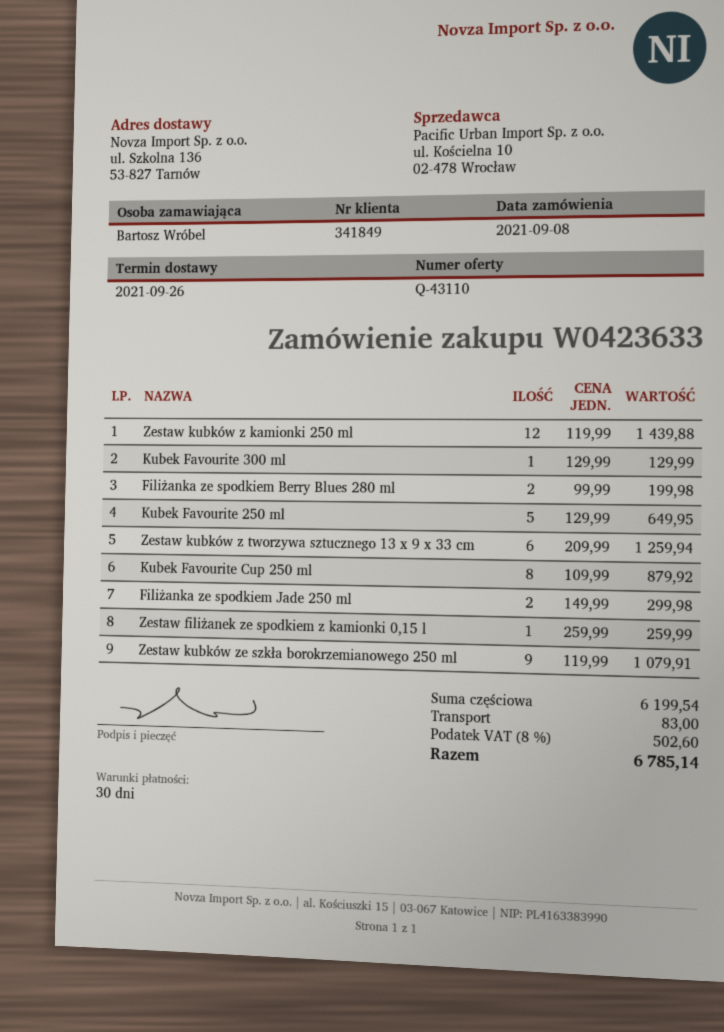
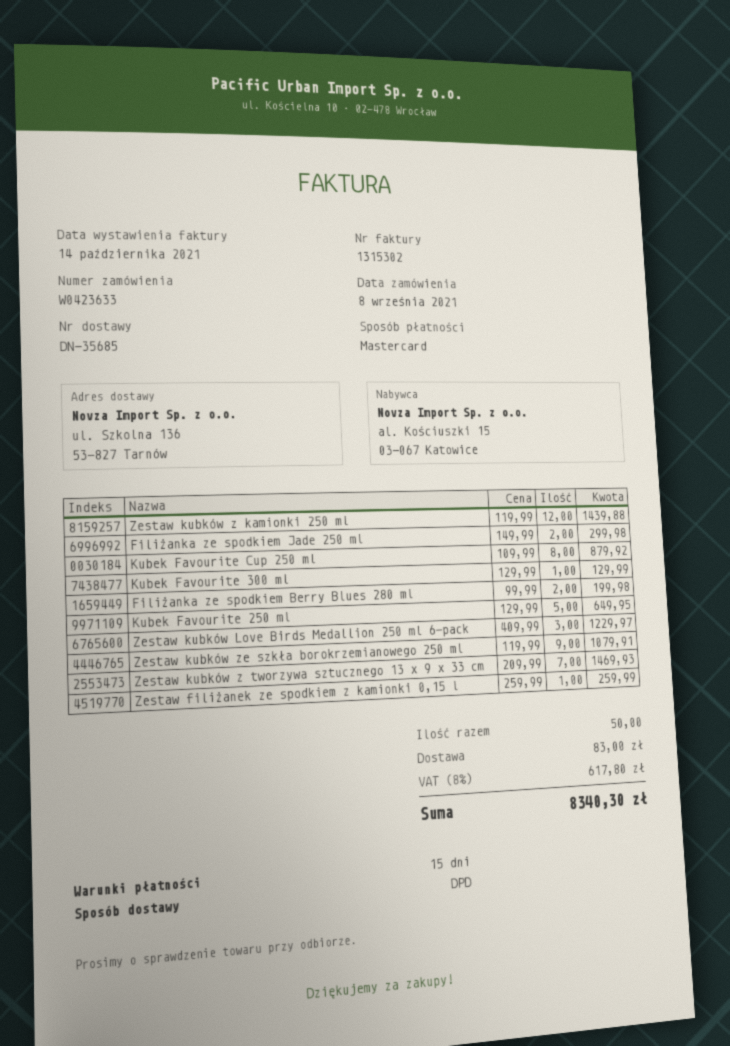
payment terms: 30 days -> 15 days
Zestaw kubków z tworzywa sztucznego 13 x 9 x 33 cm: 6 x 209.99 = 1259.94 -> 7 x 209.99 = 1469.93
Zestaw kubków Love Birds Medallion 250 ml 6-pack: none -> 3 x 409.99 = 1229.97
tax: 8% = 502.60 -> 8% = 617.80
total: 6785.14 -> 8340.30

